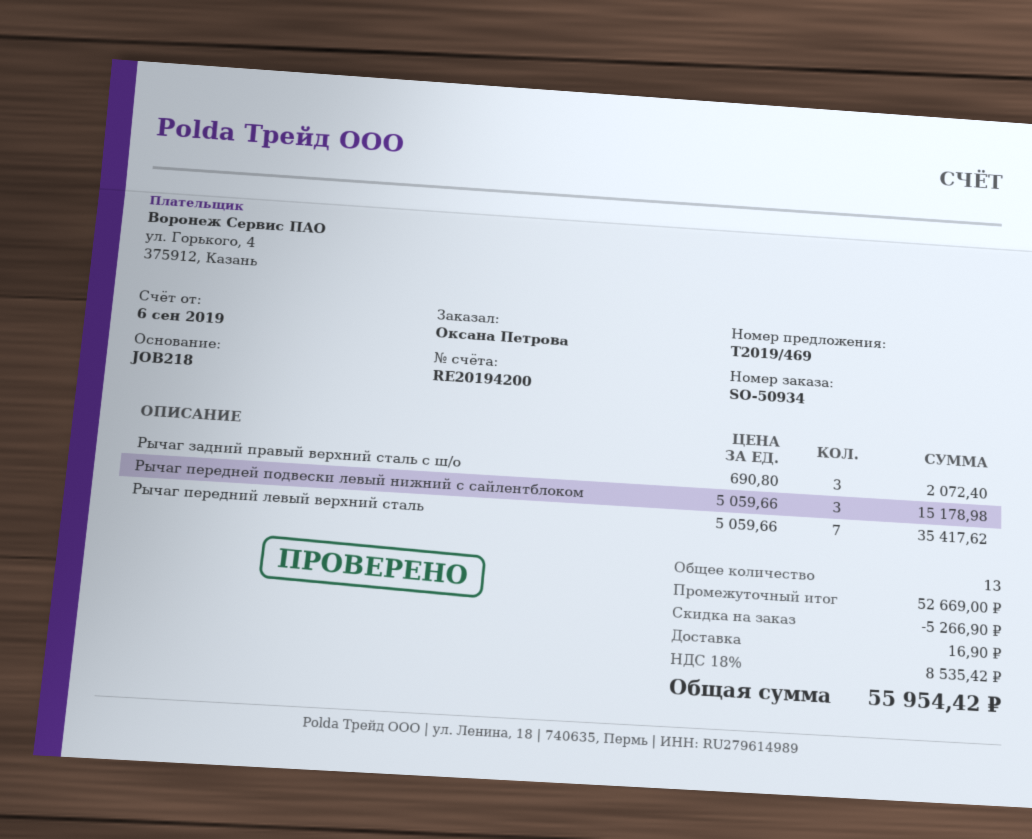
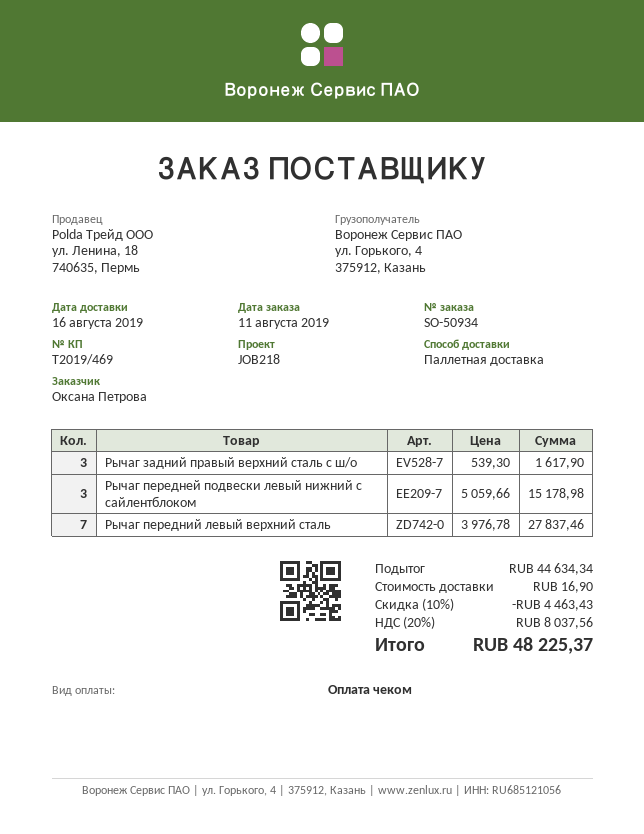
Рычаг задний правый верхний сталь с ш/о: 3 x 690.80 = 2072.40 -> 3 x 539.30 = 1617.90
Рычаг передний левый верхний сталь: 7 x 5059.66 = 35417.62 -> 7 x 3976.78 = 27837.46
subtotal: 52669.00 -> 44634.34
discount: 5266.90 -> 4463.43
tax: 18% = 8535.42 -> 20% = 8037.56
total: 55954.42 -> 48225.37

